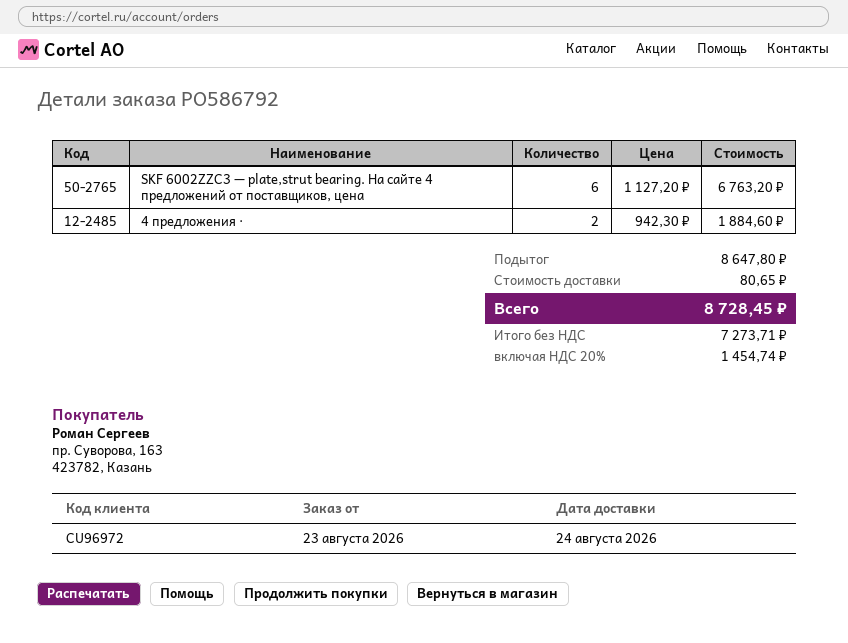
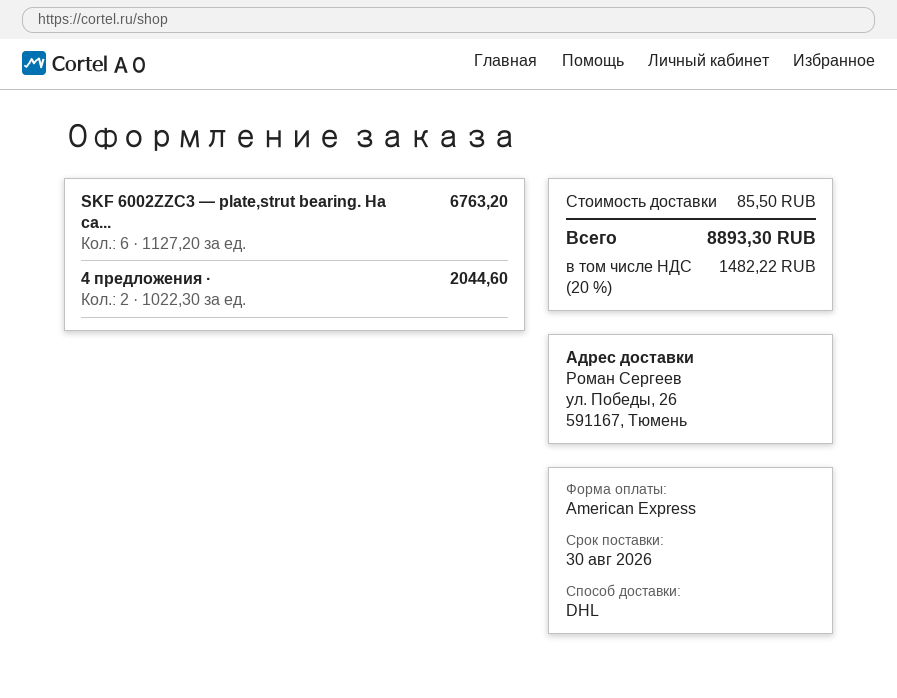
delivery date: 2026-08-24 -> 2026-08-30
4 предложения ·: 2 x 942.30 = 1884.60 -> 2 x 1022.30 = 2044.60
shipping: 80.65 -> 85.50
tax: 20% = 1454.74 -> 20% = 1482.22
total: 8728.45 -> 8893.30

